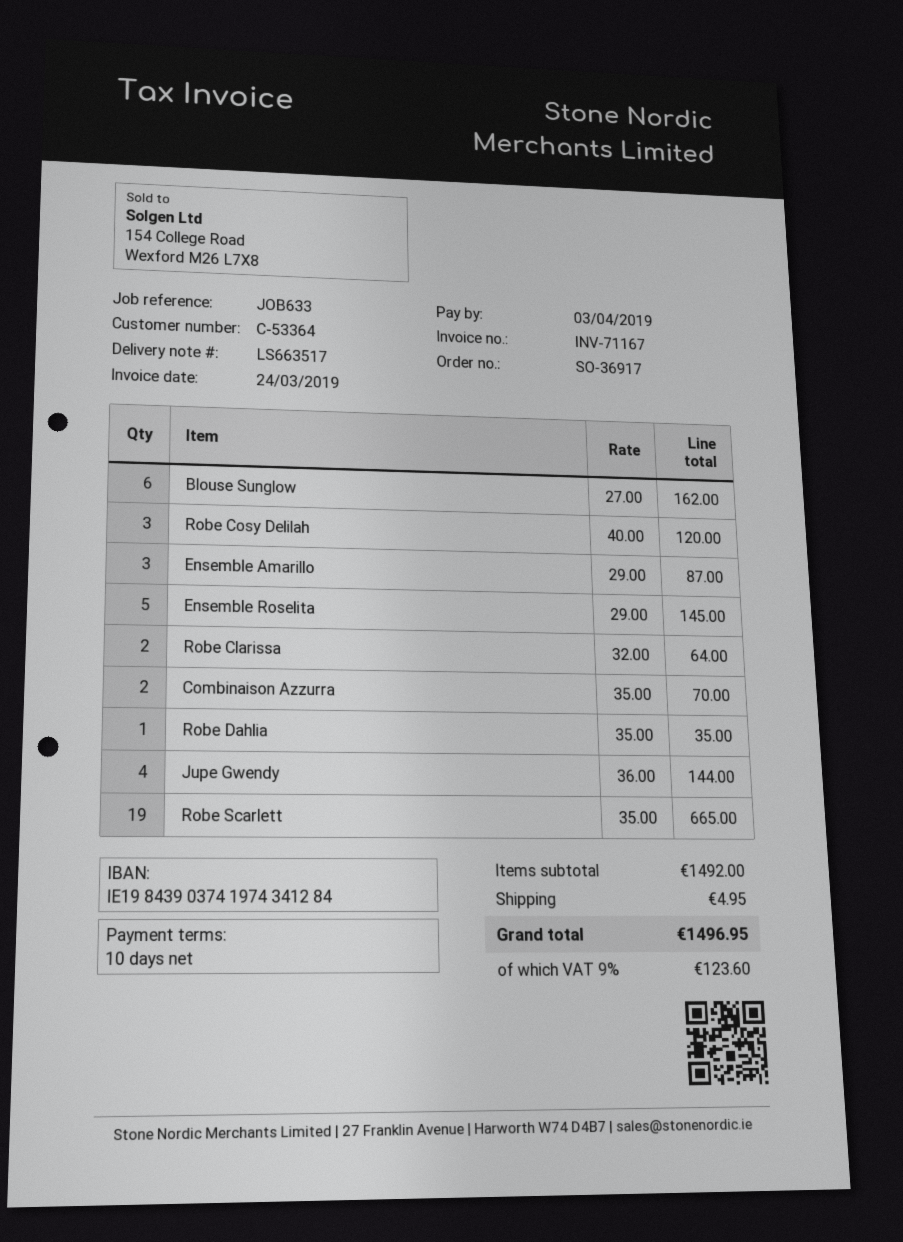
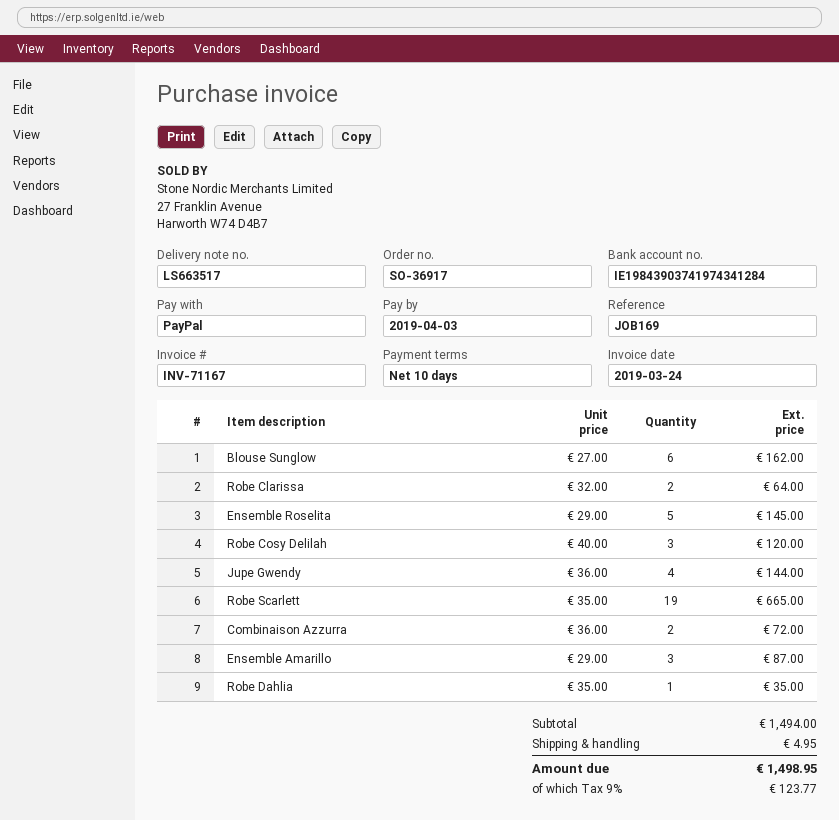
reference: JOB633 -> JOB169
Combinaison Azzurra: 2 x 35.00 = 70.00 -> 2 x 36.00 = 72.00
subtotal: 1492.00 -> 1494.00
tax: 9% = 123.60 -> 9% = 123.77
total: 1496.95 -> 1498.95

